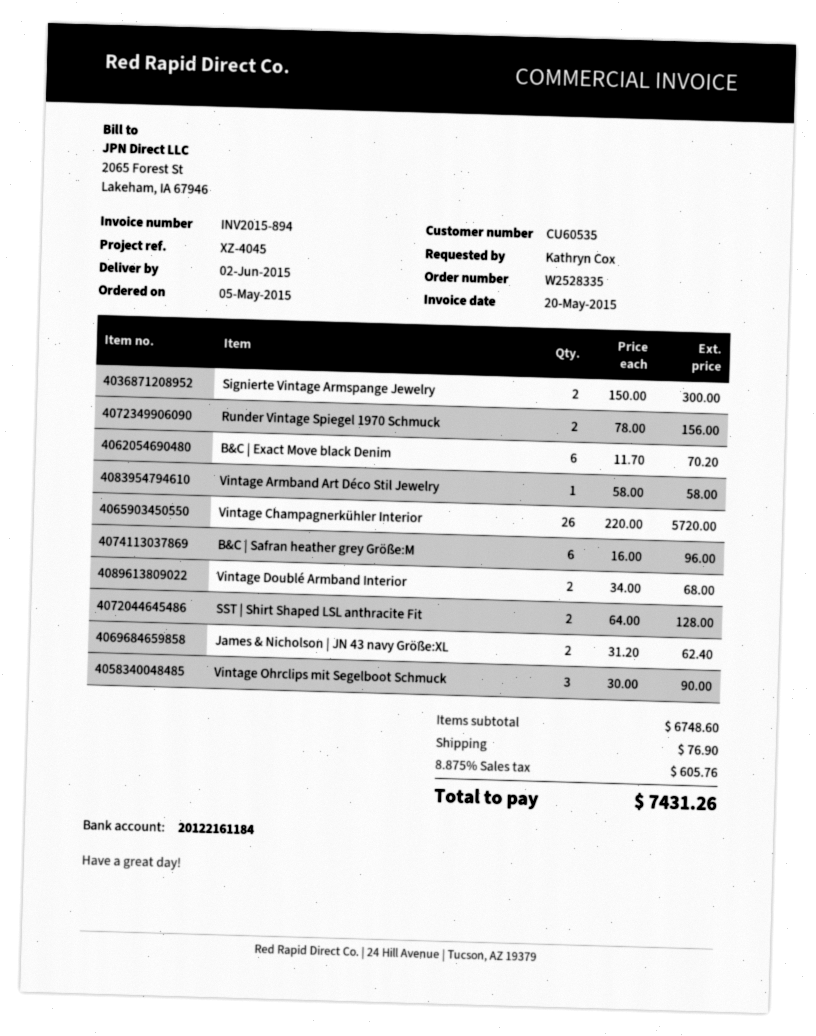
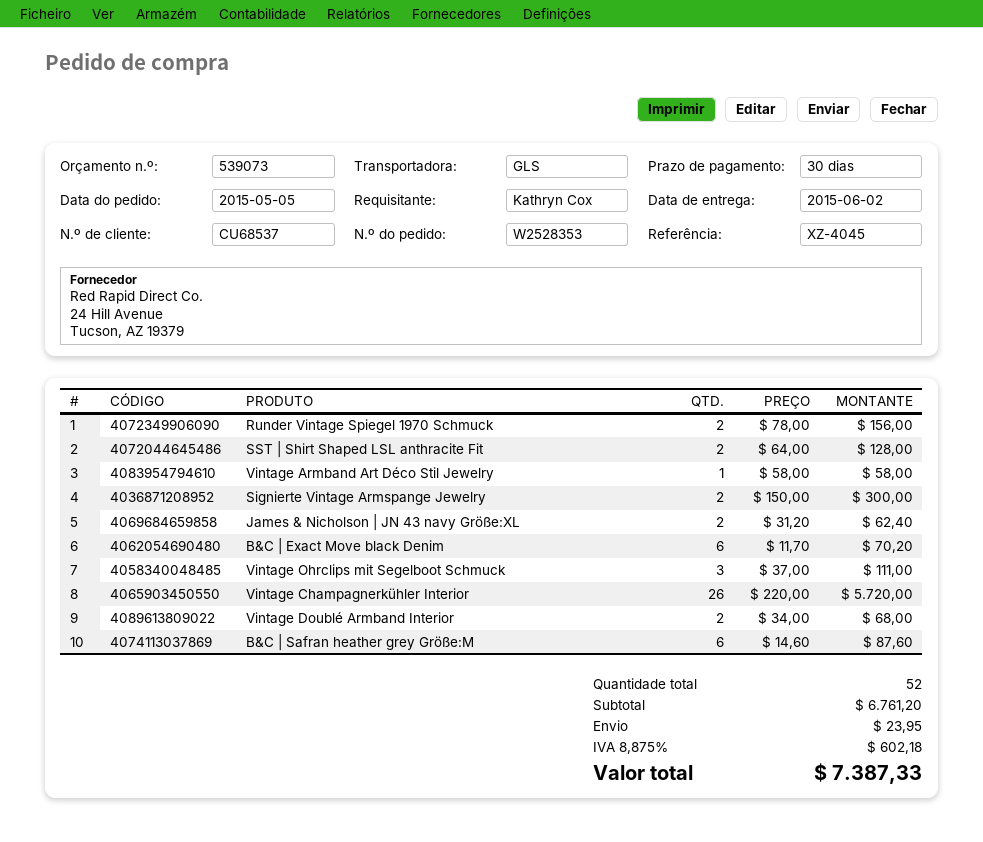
order number: W2528335 -> W2528353
customer number: CU60535 -> CU68537
B&C | Safran heather grey Größe:M: 6 x 16.00 = 96.00 -> 6 x 14.60 = 87.60
Vintage Ohrclips mit Segelboot Schmuck: 3 x 30.00 = 90.00 -> 3 x 37.00 = 111.00
subtotal: 6748.60 -> 6761.20
shipping: 76.90 -> 23.95
tax: 8.875% = 605.76 -> 8.875% = 602.18
total: 7431.26 -> 7387.33

